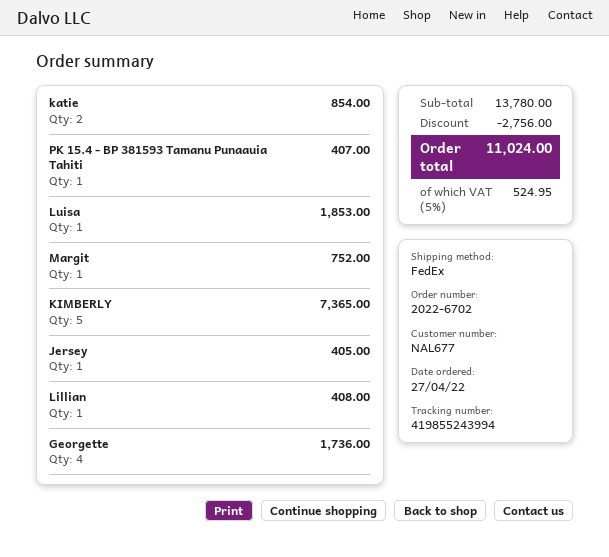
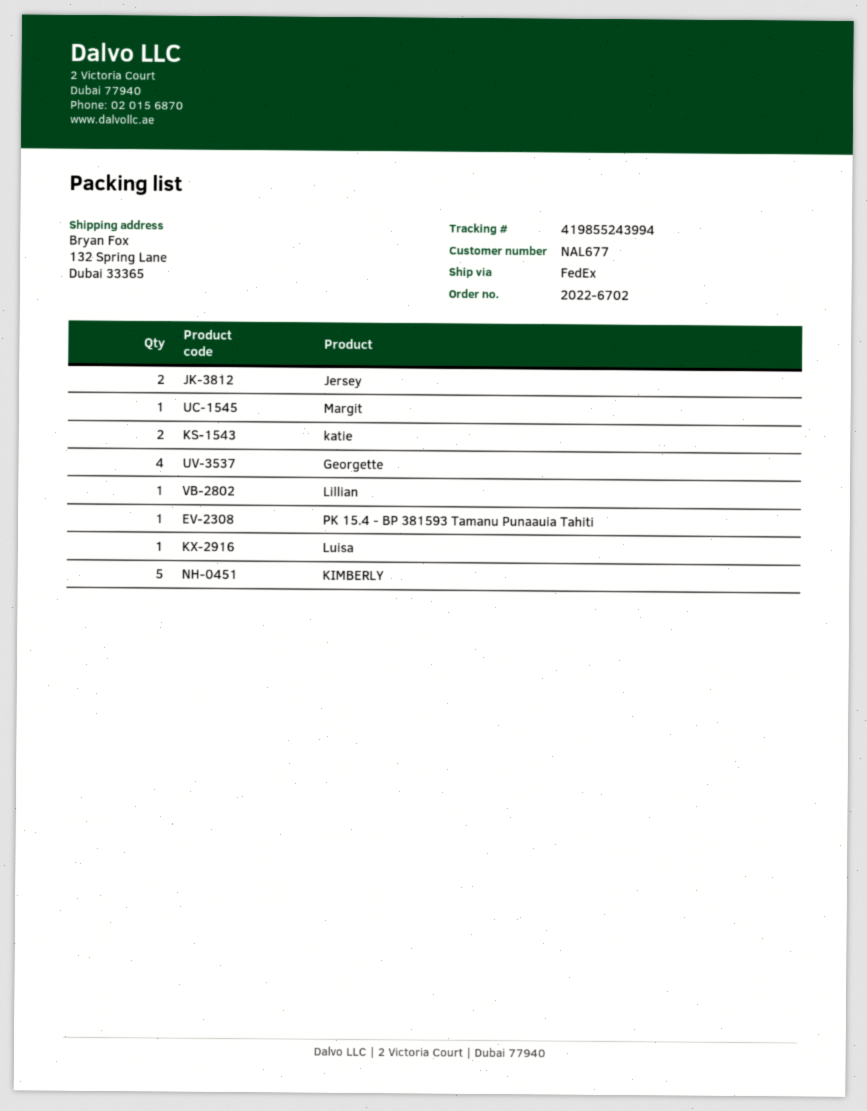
Jersey: 1 -> 2

